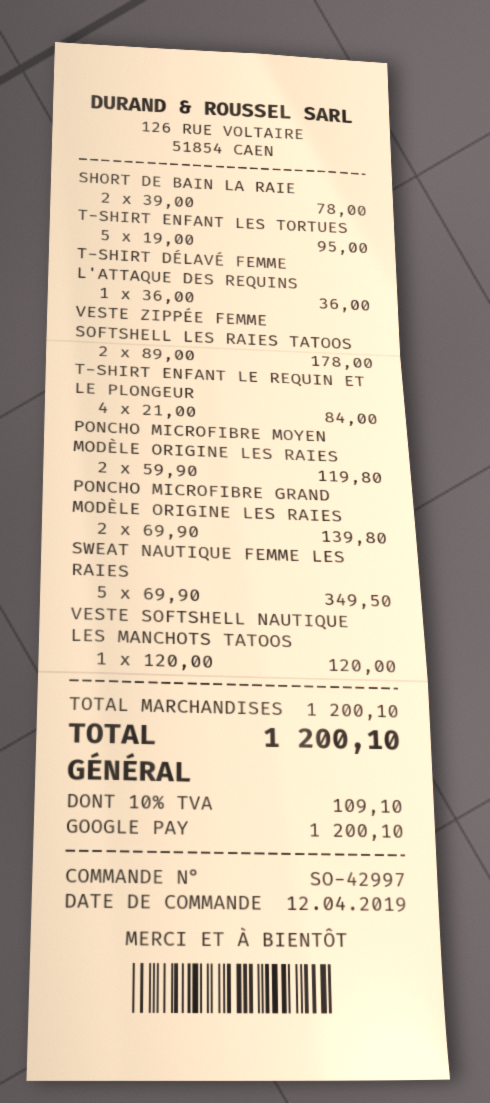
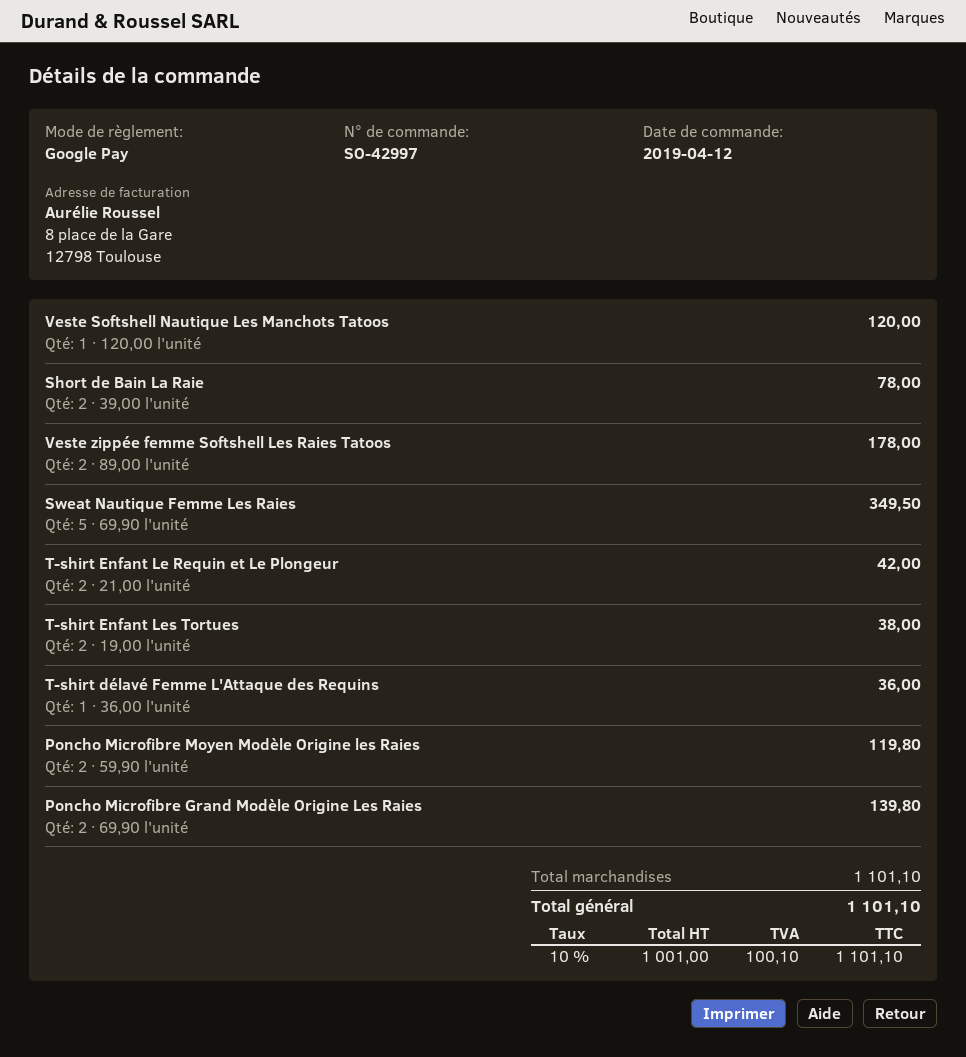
T-SHIRT ENFANT LES TORTUES: 5 x 19.00 = 95.00 -> 2 x 19.00 = 38.00
T-SHIRT ENFANT LE REQUIN ET LE PLONGEUR: 4 x 21.00 = 84.00 -> 2 x 21.00 = 42.00
subtotal: 1200.10 -> 1101.10
tax: 10% = 109.10 -> 10% = 100.10
total: 1200.10 -> 1101.10

